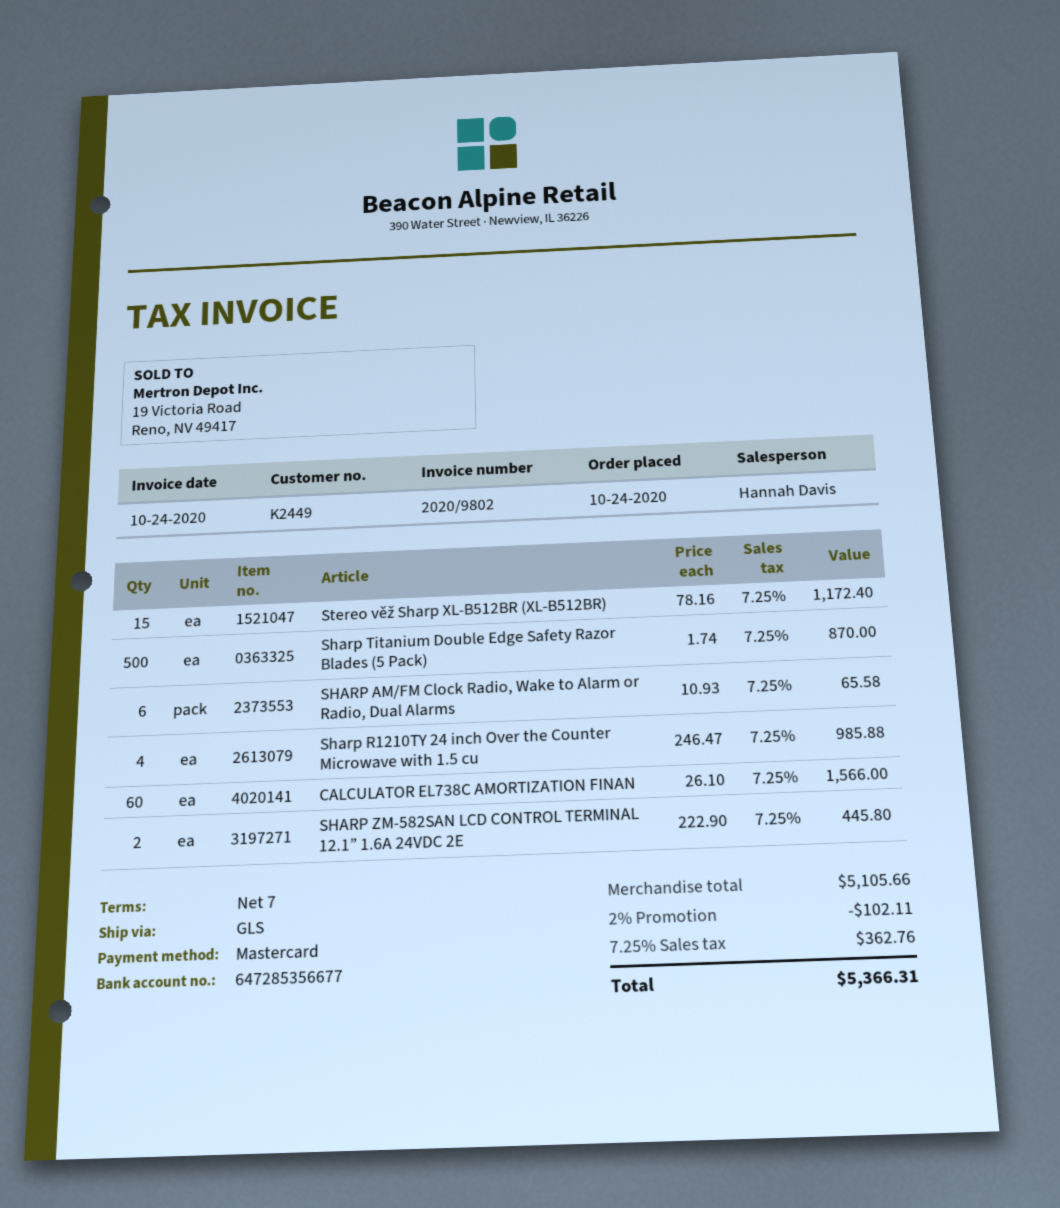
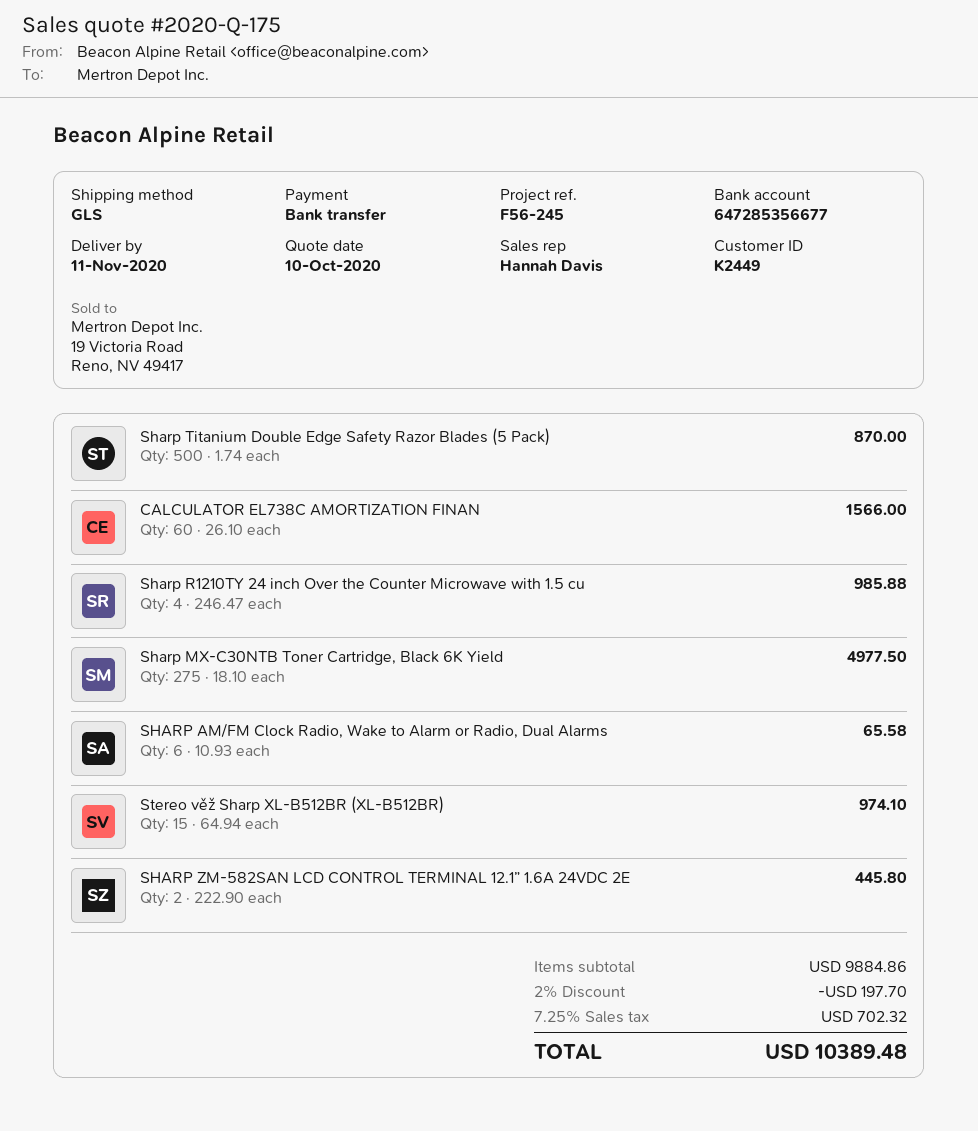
payment method: Mastercard -> bank transfer
Stereo věž Sharp XL-B512BR (XL-B512BR): 15 x 78.16 = 1172.40 -> 15 x 64.94 = 974.10
Sharp MX-C30NTB Toner Cartridge, Black 6K Yield: none -> 275 x 18.10 = 4977.50
subtotal: 5105.66 -> 9884.86
discount: 2% = 102.11 -> 2% = 197.70
tax: 7.25% = 362.76 -> 7.25% = 702.32
total: 5366.31 -> 10389.48

